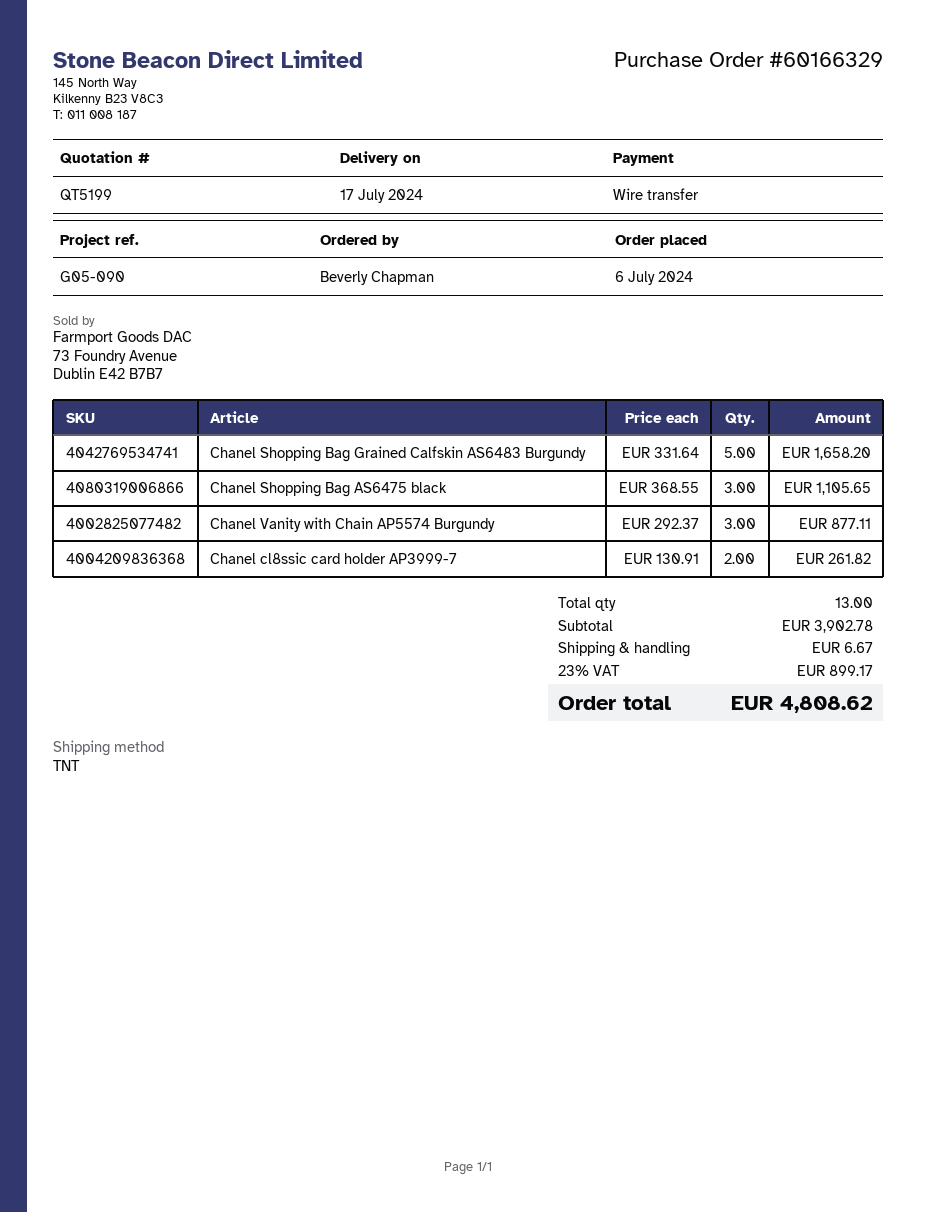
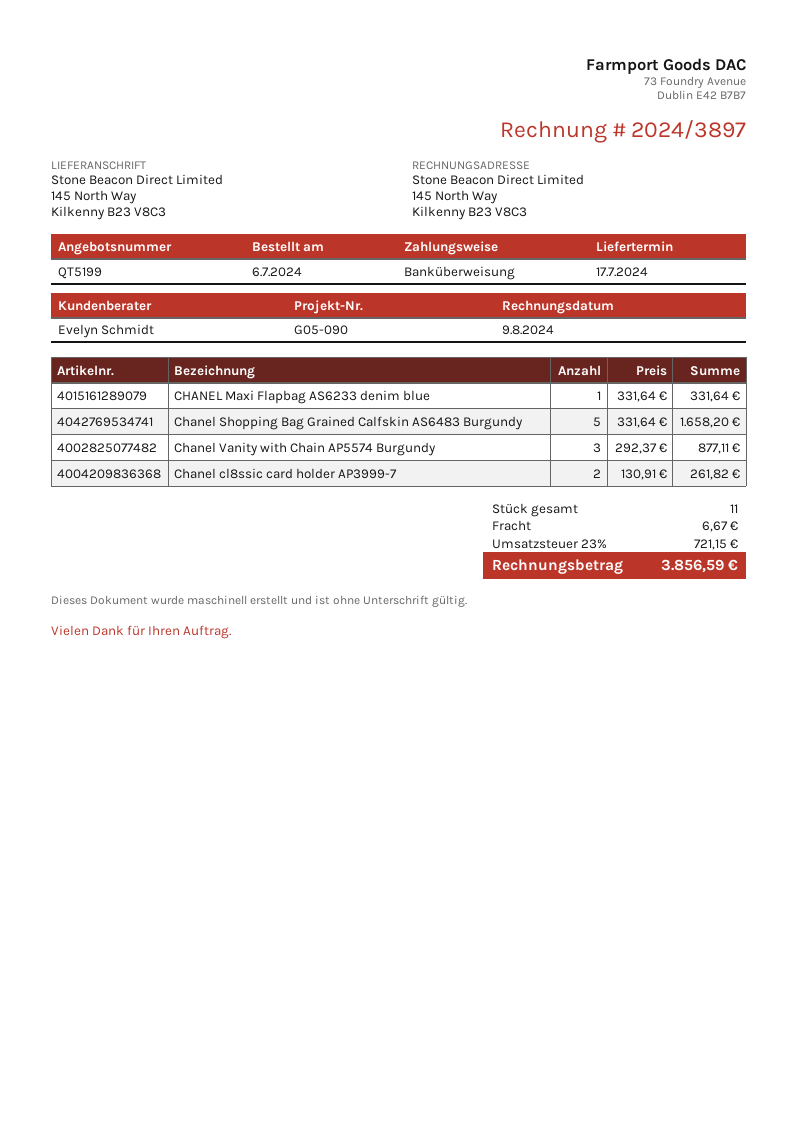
Chanel Shopping Bag AS6475 black: 3 x 368.55 = 1105.65 -> none
CHANEL Maxi Flapbag AS6233 denim blue: none -> 1 x 331.64 = 331.64
total quantity: 13 -> 11
tax: 23% = 899.17 -> 23% = 721.15
total: 4808.62 -> 3856.59

